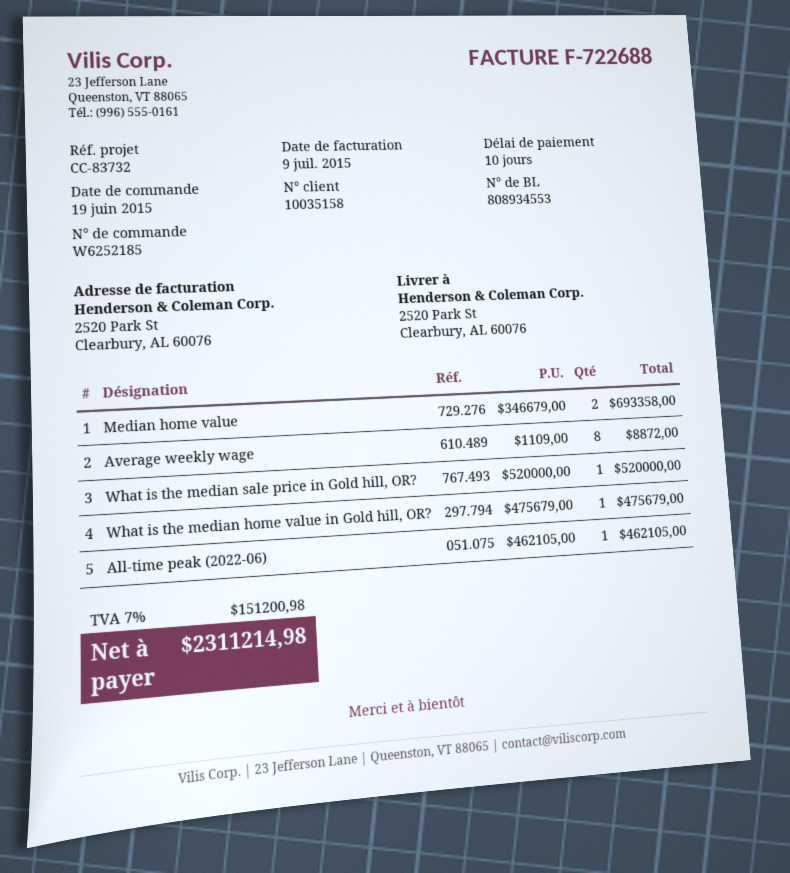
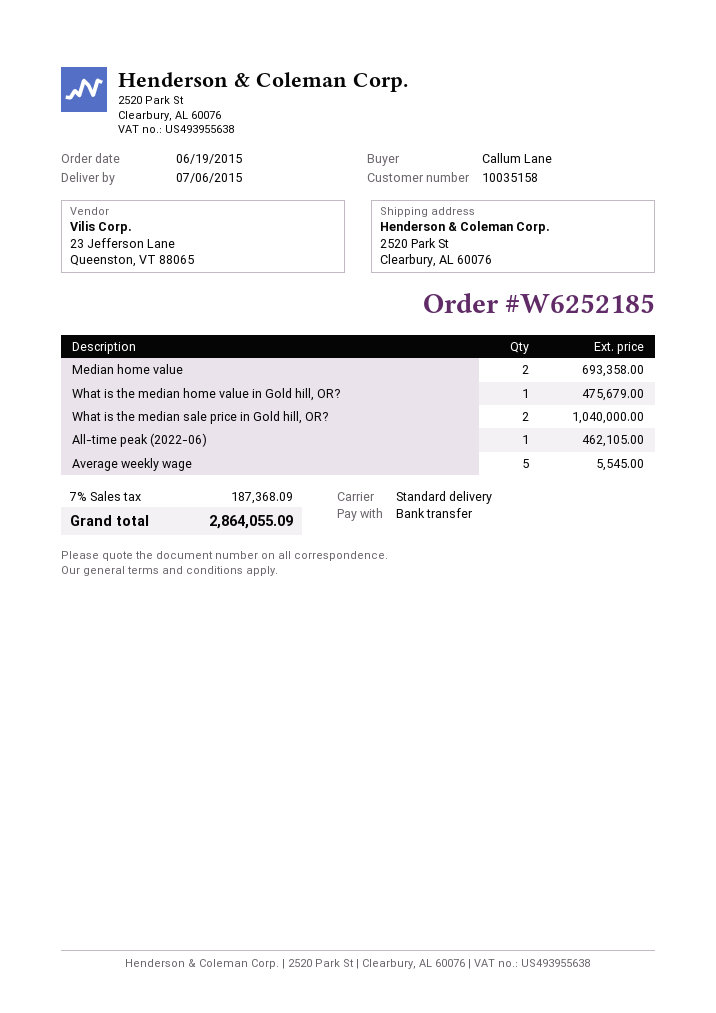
Average weekly wage: 8 for 8872.00 -> 5 for 5545.00
What is the median sale price in Gold hill, OR?: 1 for 520000.00 -> 2 for 1040000.00
tax: 7% = 151200.98 -> 7% = 187368.09
total: 2311214.98 -> 2864055.09

